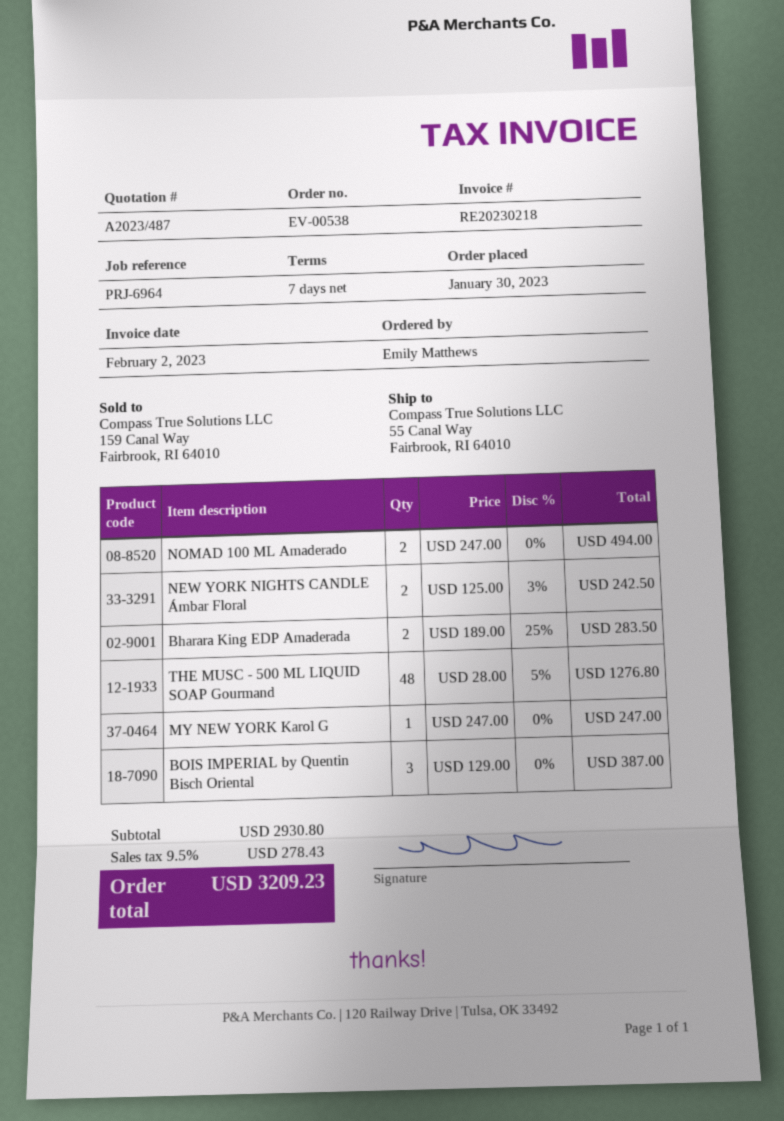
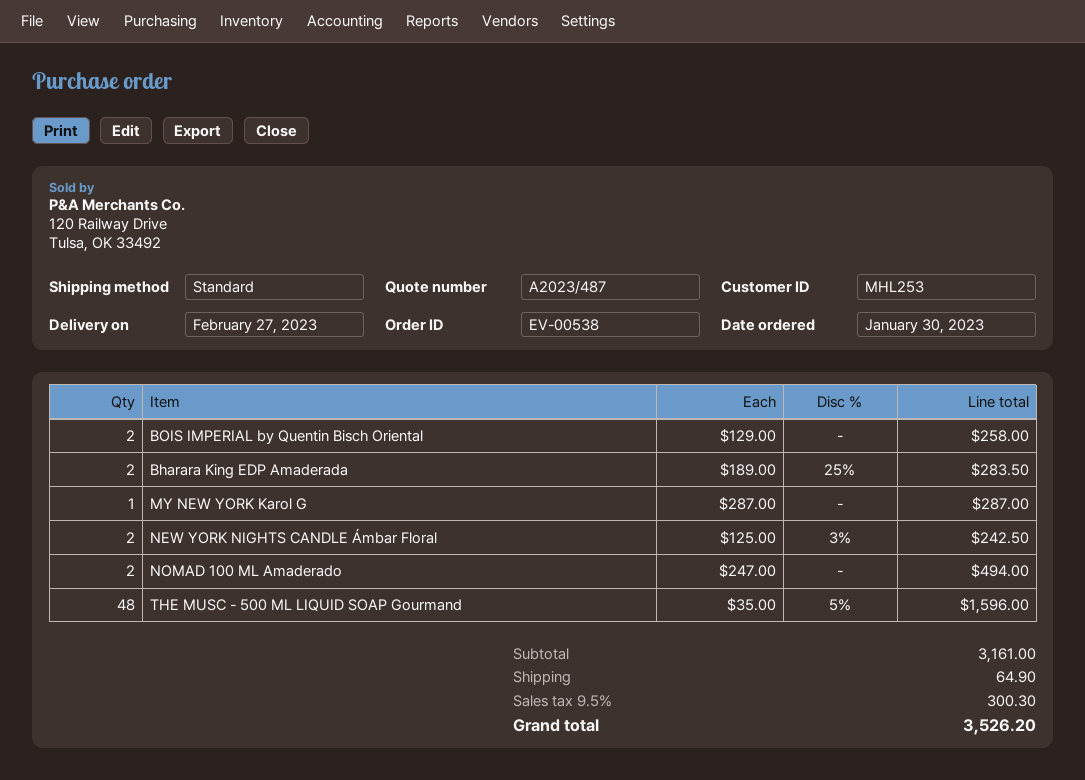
THE MUSC - 500 ML LIQUID SOAP Gourmand: 48 x 28.00 - 5% = 1276.80 -> 48 x 35.00 - 5% = 1596.00
MY NEW YORK Karol G: 1 x 247.00 = 247.00 -> 1 x 287.00 = 287.00
BOIS IMPERIAL by Quentin Bisch Oriental: 3 x 129.00 = 387.00 -> 2 x 129.00 = 258.00
subtotal: 2930.80 -> 3161.00
shipping: none -> 64.90
tax: 9.5% = 278.43 -> 9.5% = 300.30
total: 3209.23 -> 3526.20

